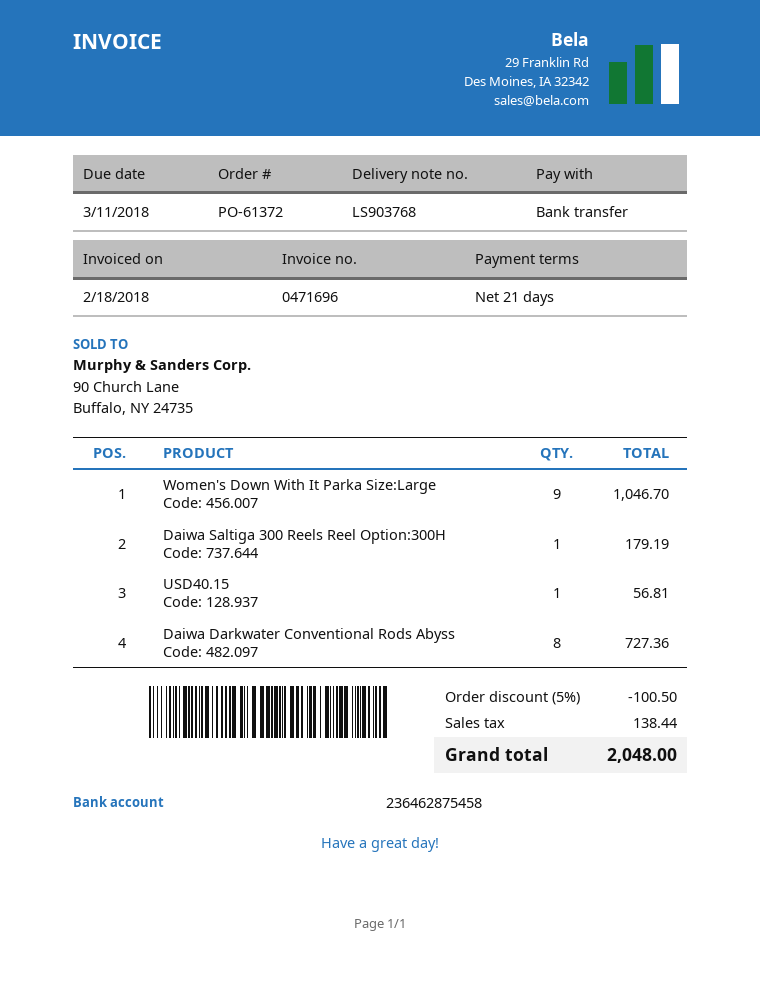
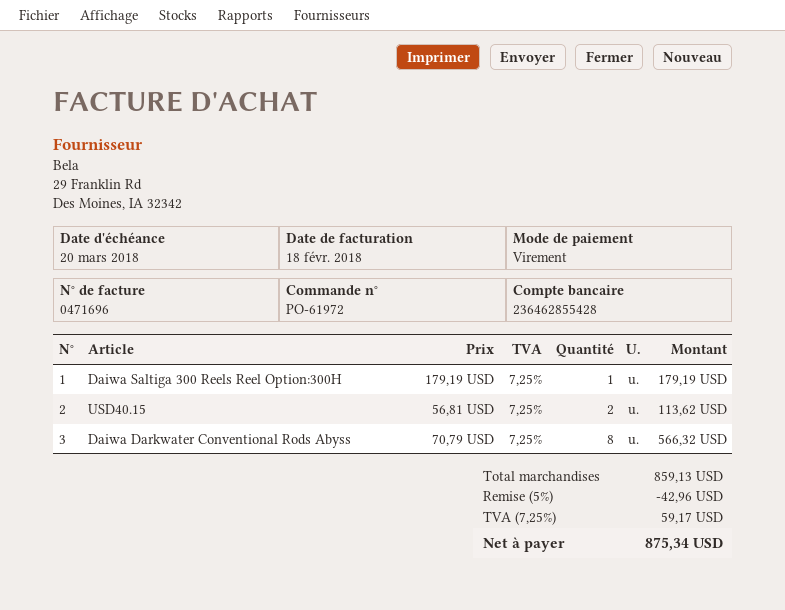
order number: PO-61372 -> PO-61972
due date: 2018-03-11 -> 2018-03-20
bank account: 236462875458 -> 236462855428
Women's Down With It Parka Size:Large: 9 for 1046.70 -> none
USD40.15: 1 for 56.81 -> 2 for 113.62
Daiwa Darkwater Conventional Rods Abyss: 8 for 727.36 -> 8 for 566.32
discount: 5% = 100.50 -> 5% = 42.96
tax: 138.44 -> 59.17
total: 2048.00 -> 875.34

